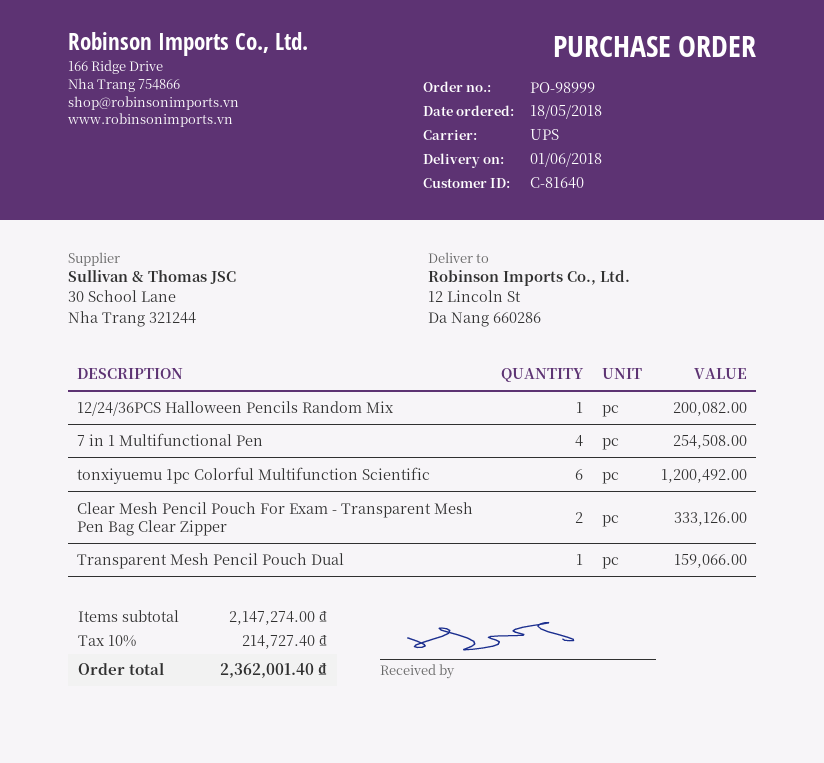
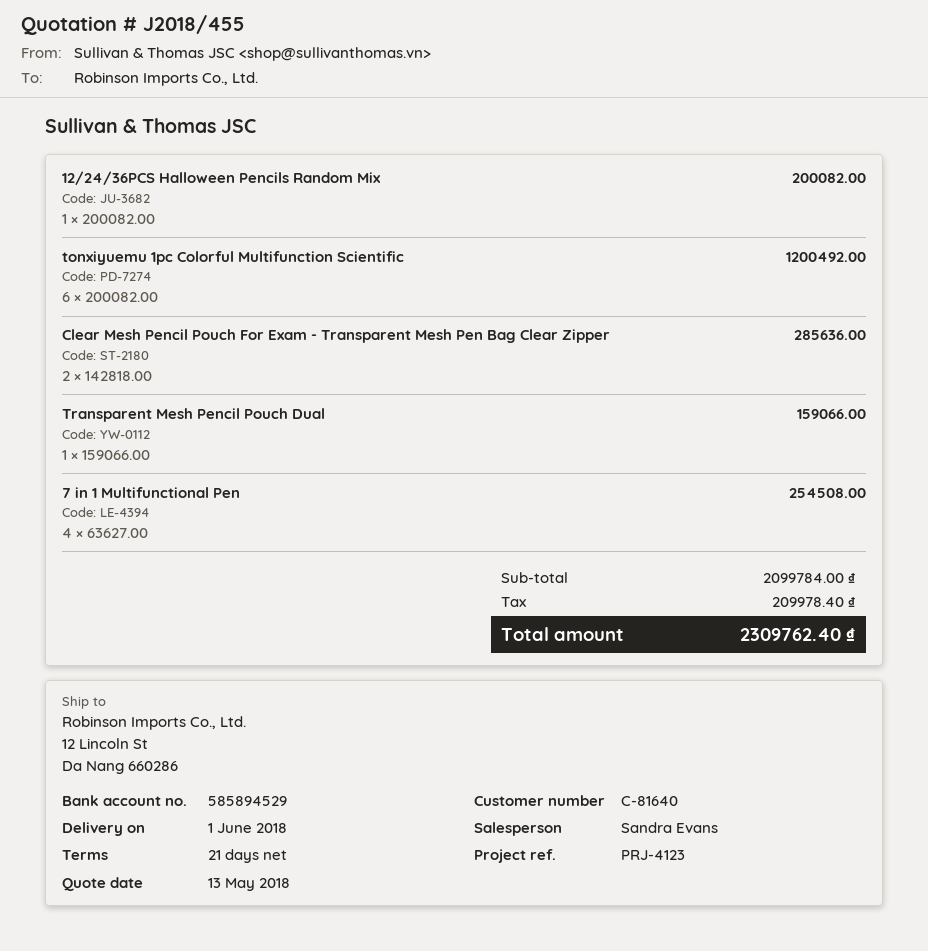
Clear Mesh Pencil Pouch For Exam - Transparent Mesh Pen Bag Clear Zipper: 2 for 333126.00 -> 2 for 285636.00
subtotal: 2147274.00 -> 2099784.00
tax: 214727.40 -> 209978.40
total: 2362001.40 -> 2309762.40

